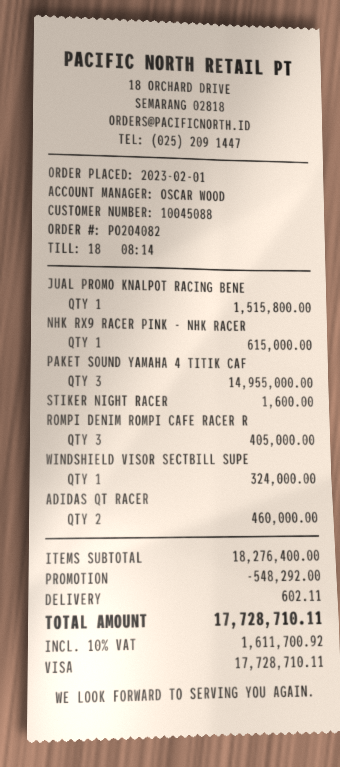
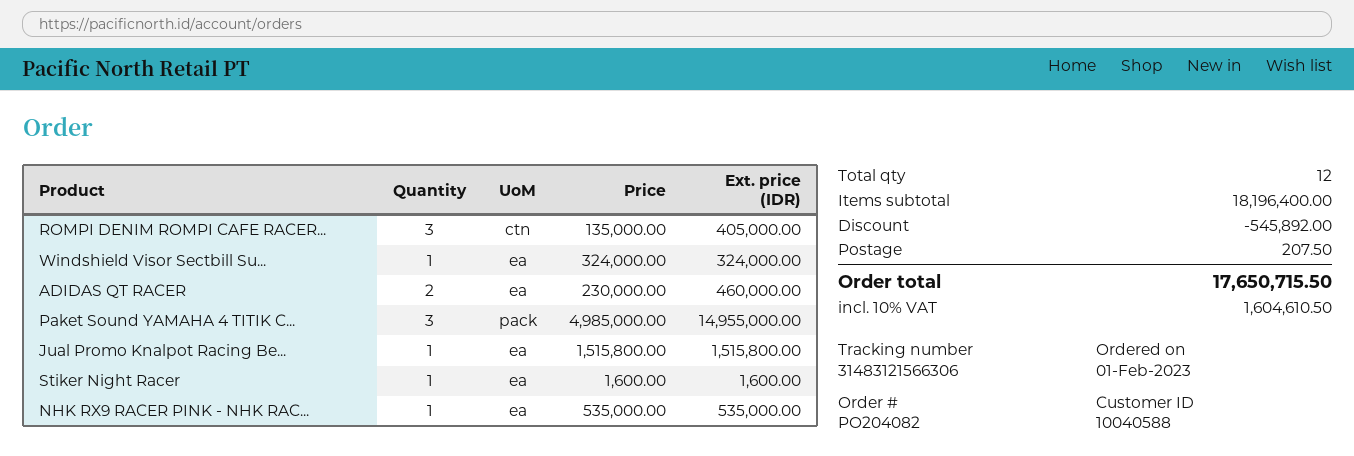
customer number: 10045088 -> 10040588
NHK RX9 RACER PINK - NHK RACER: 1 for 615000.00 -> 1 for 535000.00
subtotal: 18276400.00 -> 18196400.00
discount: 548292.00 -> 545892.00
shipping: 602.11 -> 207.50
tax: 10% = 1611700.92 -> 10% = 1604610.50
total: 17728710.11 -> 17650715.50

